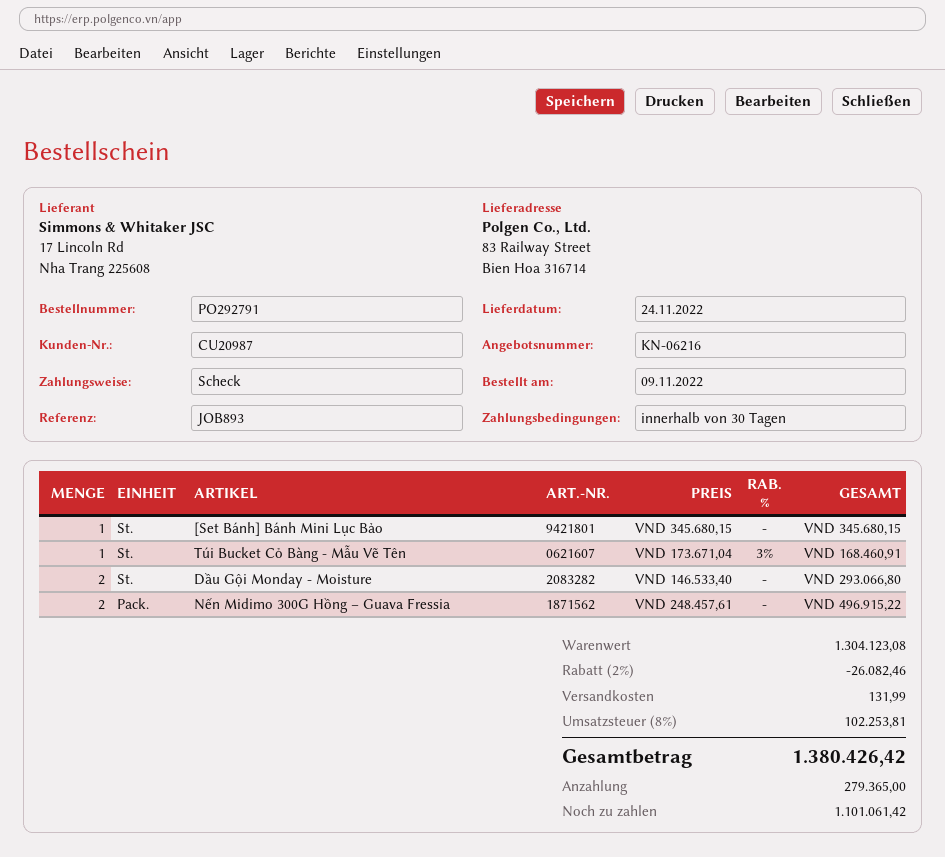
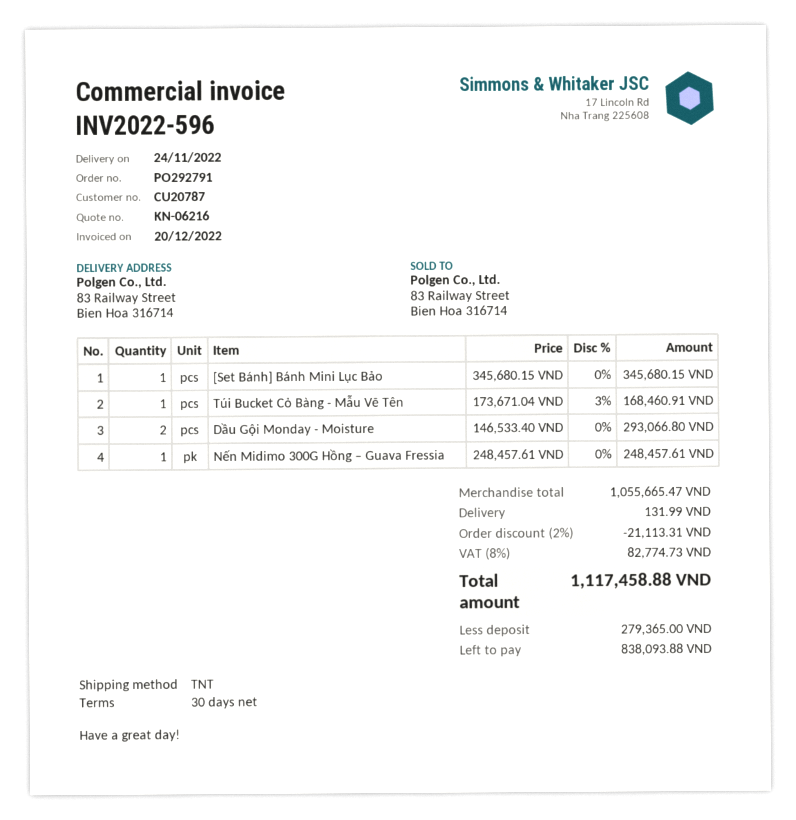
customer number: CU20987 -> CU20787
Nến Midimo 300G Hồng – Guava Fressia: 2 x 248457.61 = 496915.22 -> 1 x 248457.61 = 248457.61
subtotal: 1304123.08 -> 1055665.47
discount: 2% = 26082.46 -> 2% = 21113.31
tax: 8% = 102253.81 -> 8% = 82774.73
total: 1380426.42 -> 1117458.88
balance: 1101061.42 -> 838093.88

